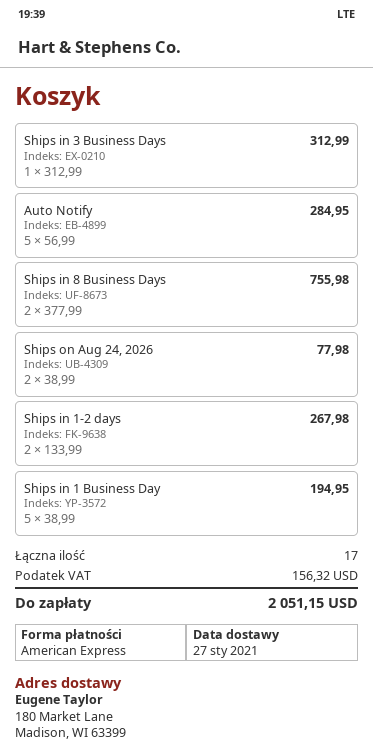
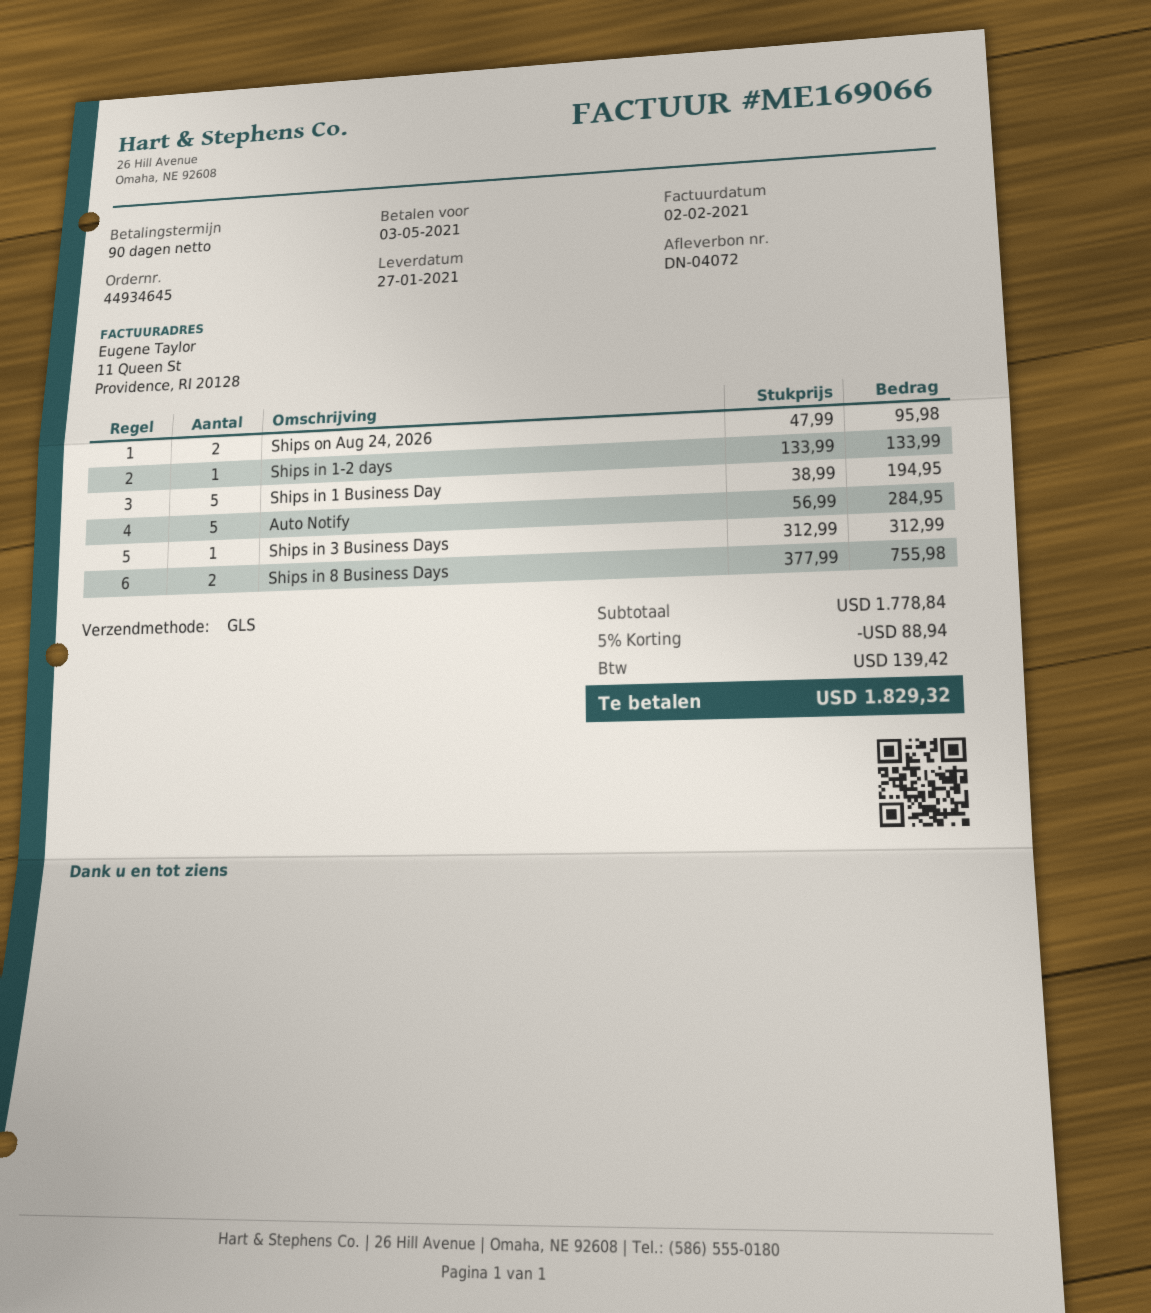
Ships on Aug 24, 2026: 2 x 38.99 = 77.98 -> 2 x 47.99 = 95.98
Ships in 1-2 days: 2 x 133.99 = 267.98 -> 1 x 133.99 = 133.99
discount: none -> 5% = 88.94
tax: 156.32 -> 139.42
total: 2051.15 -> 1829.32

